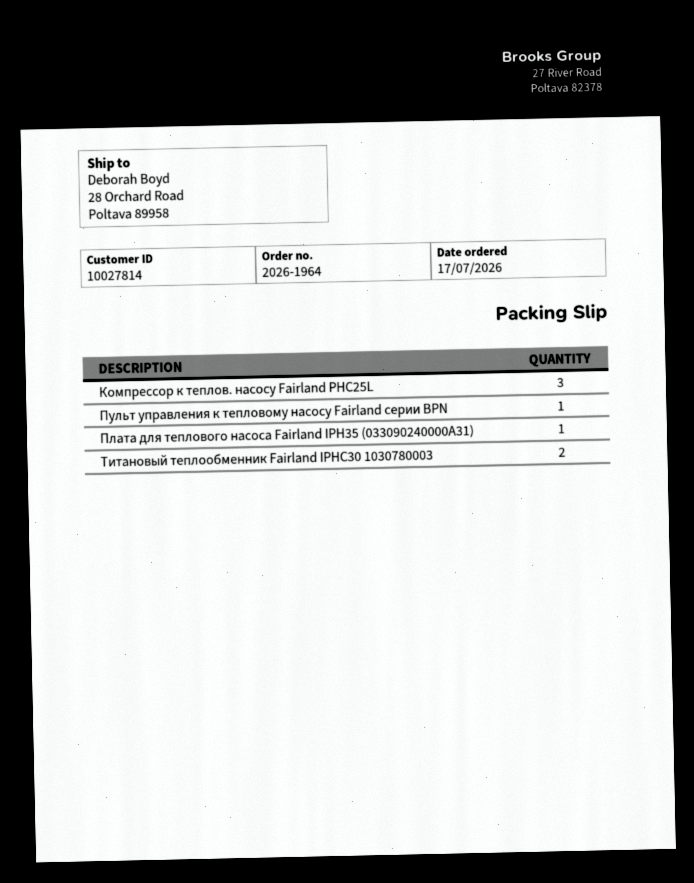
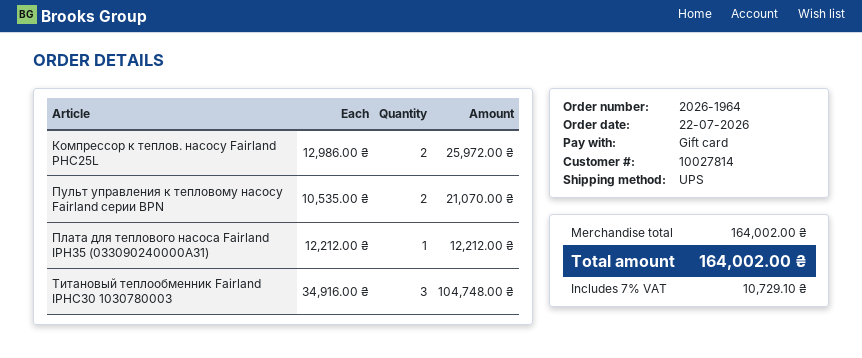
order date: 2026-07-17 -> 2026-07-22
Компрессор к теплов. насосу Fairland PHC25L: 3 -> 2
Пульт управления к тепловому насосу Fairland серии BPN: 1 -> 2
Титановый теплообменник Fairland IPHC30 1030780003: 2 -> 3

